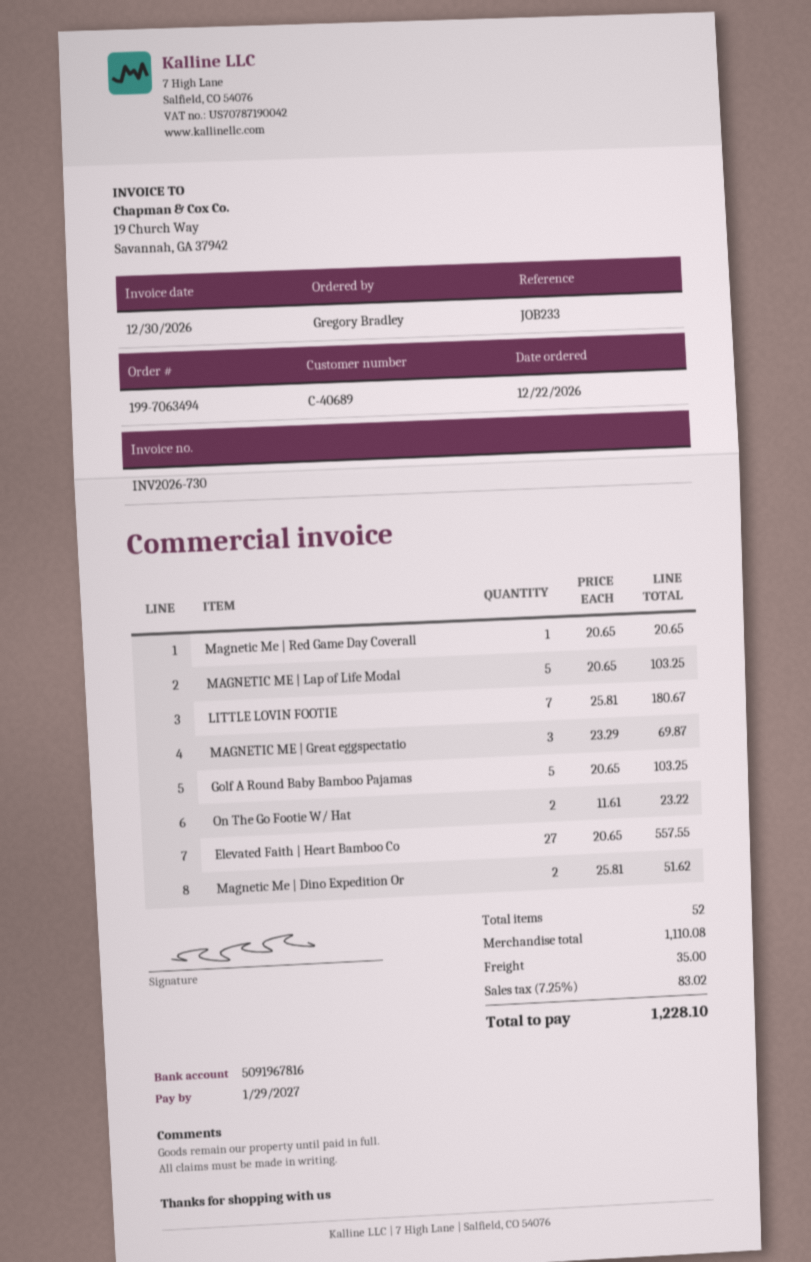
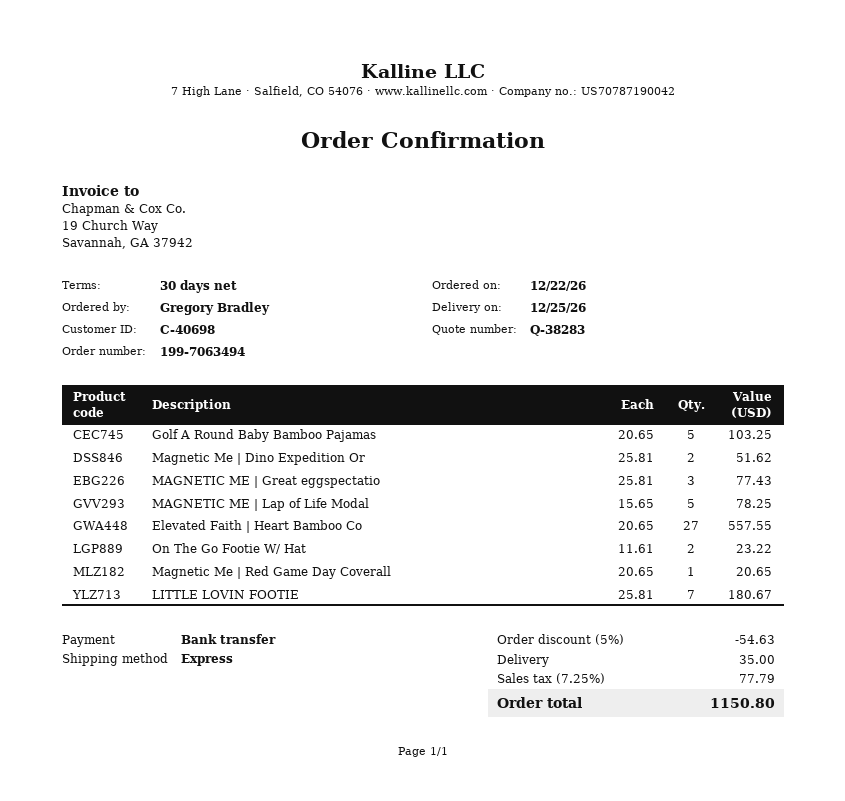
customer number: C-40689 -> C-40698
MAGNETIC ME | Lap of Life Modal: 5 x 20.65 = 103.25 -> 5 x 15.65 = 78.25
MAGNETIC ME | Great eggspectatio: 3 x 23.29 = 69.87 -> 3 x 25.81 = 77.43
discount: none -> 5% = 54.63
tax: 7.25% = 83.02 -> 7.25% = 77.79
total: 1228.10 -> 1150.80

